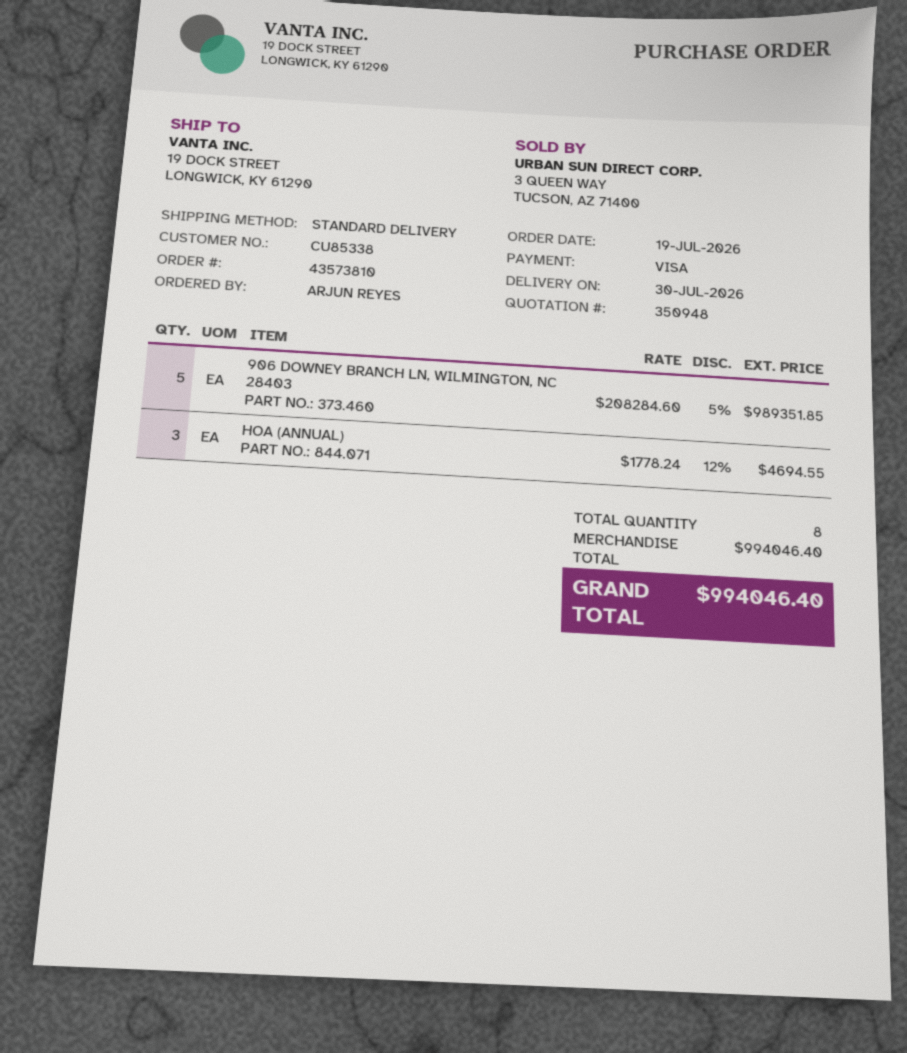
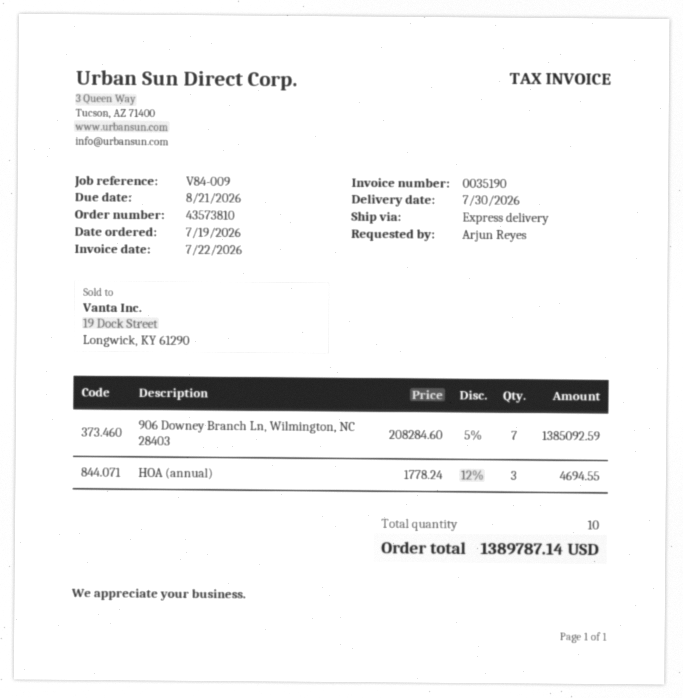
shipping method: standard -> express
906 DOWNEY BRANCH LN, WILMINGTON, NC 28403: 5 x 208284.60 - 5% = 989351.85 -> 7 x 208284.60 - 5% = 1385092.59
total quantity: 8 -> 10
total: 994046.40 -> 1389787.14

